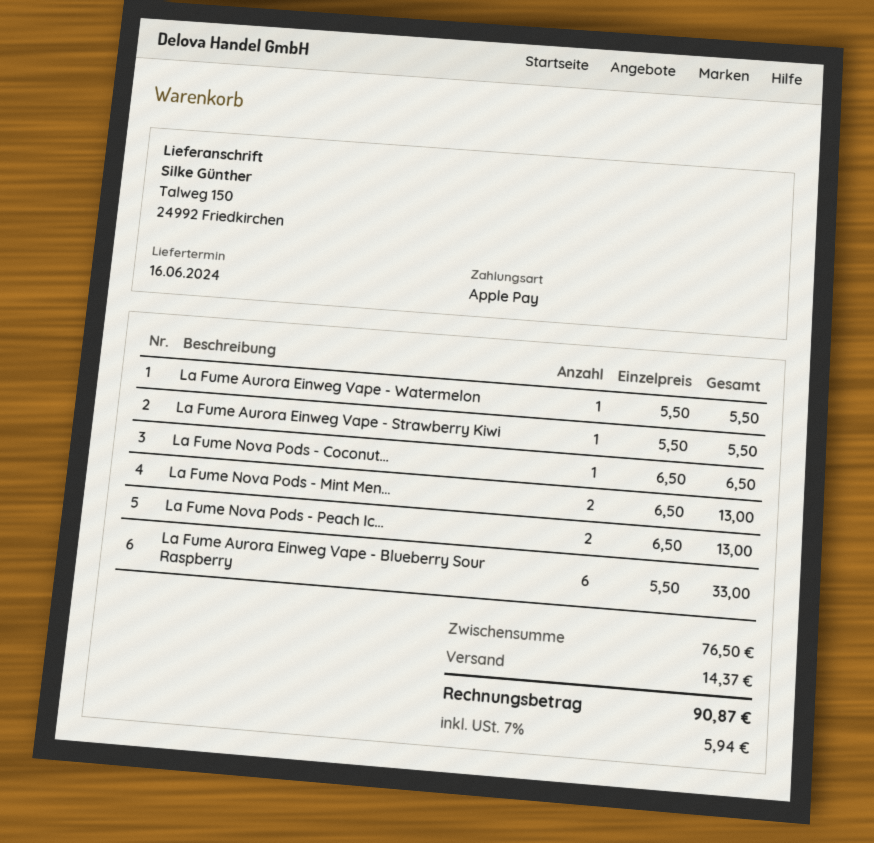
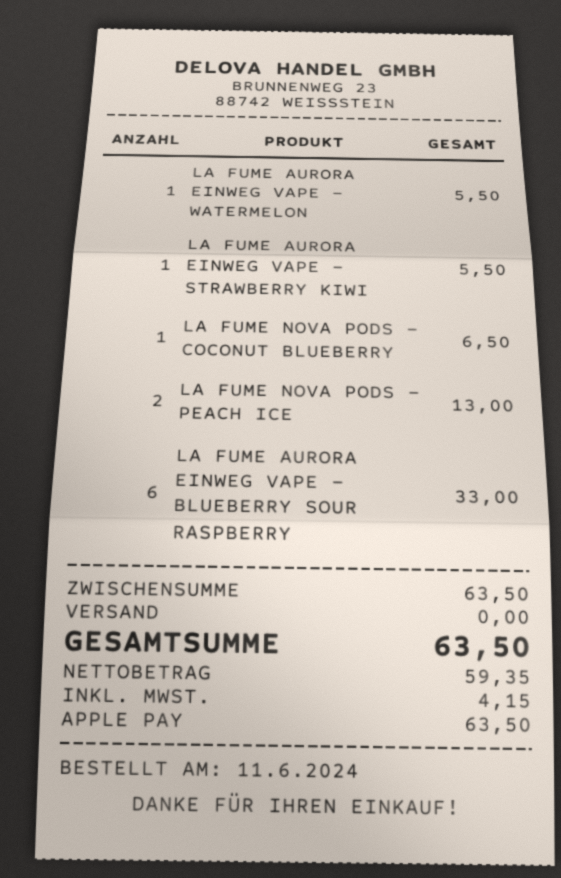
La Fume Nova Pods - Mint Men...: 2 for 13.00 -> none
subtotal: 76.50 -> 63.50
shipping: 14.37 -> 0.00
tax: 5.94 -> 4.15
total: 90.87 -> 63.50

